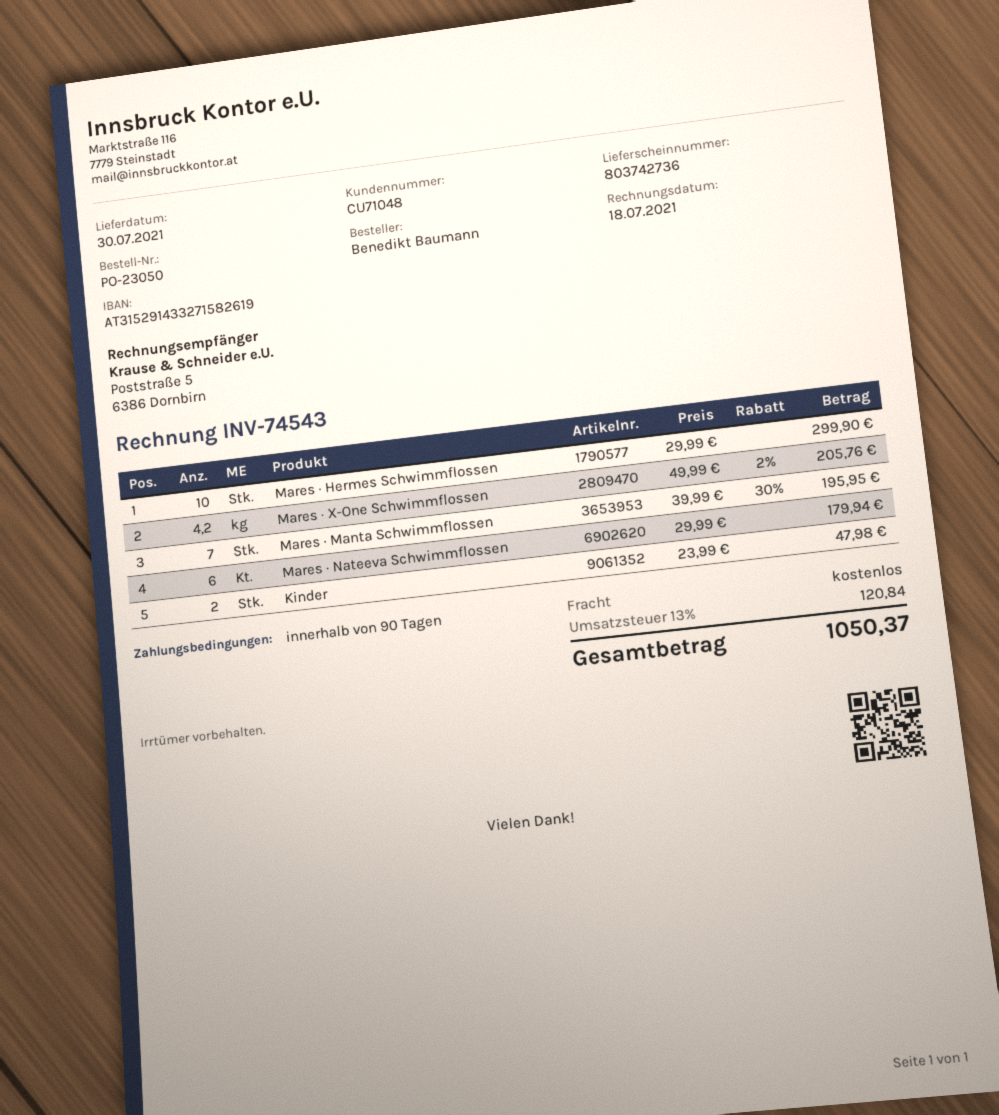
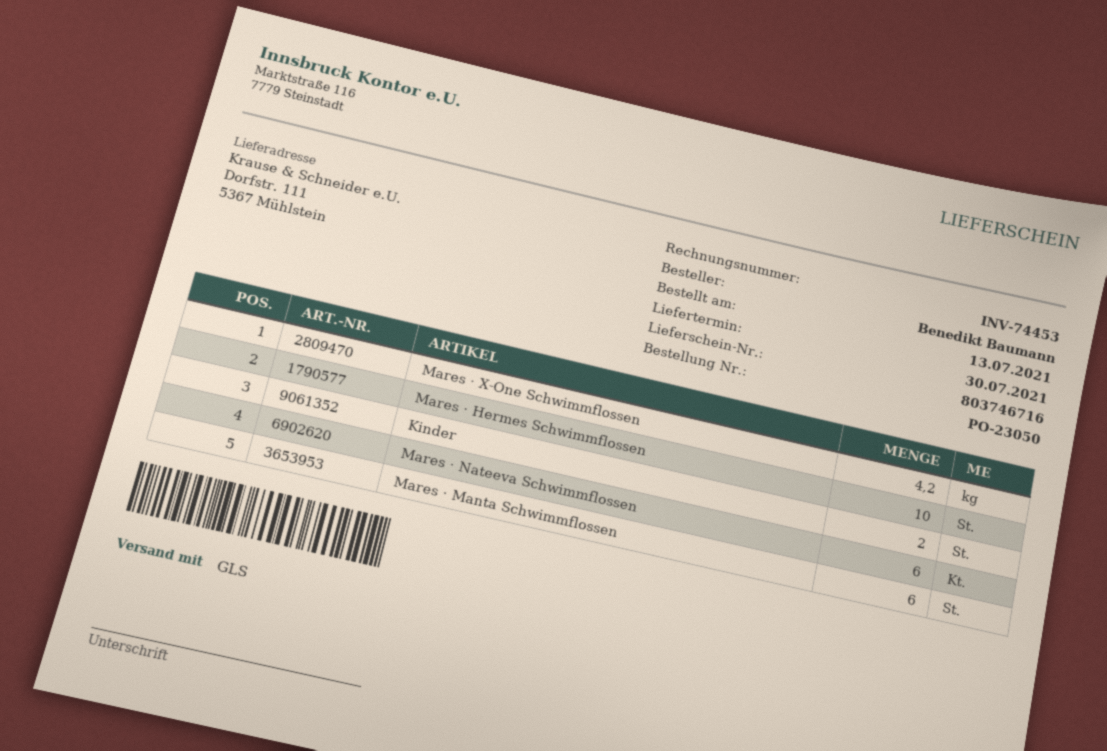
delivery note number: 803742736 -> 803746716
invoice number: INV-74543 -> INV-74453
Mares · Manta Schwimmflossen: 7 -> 6

